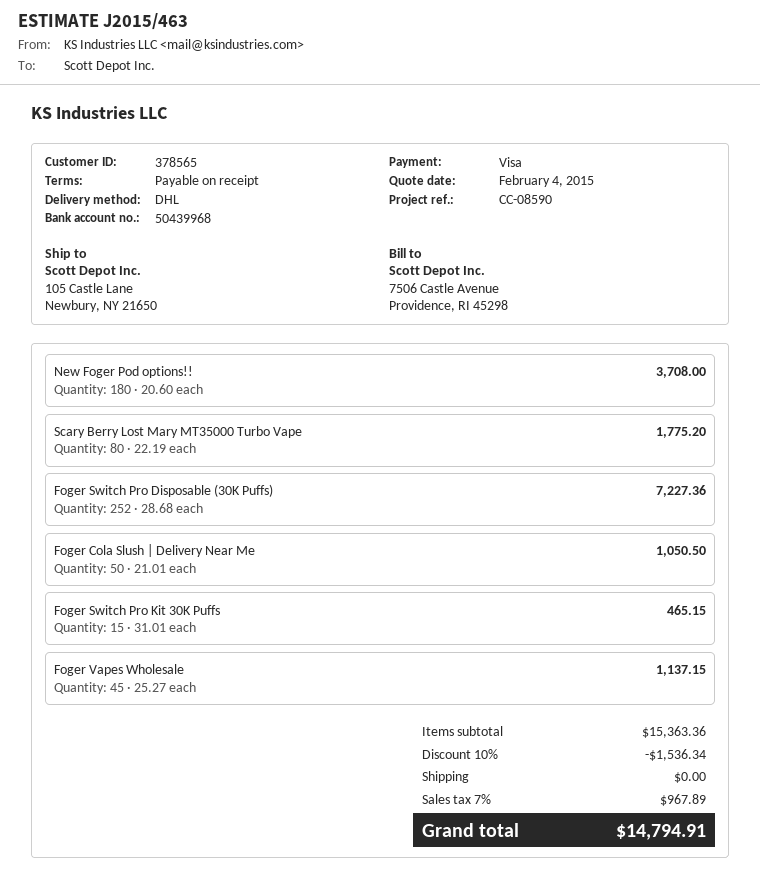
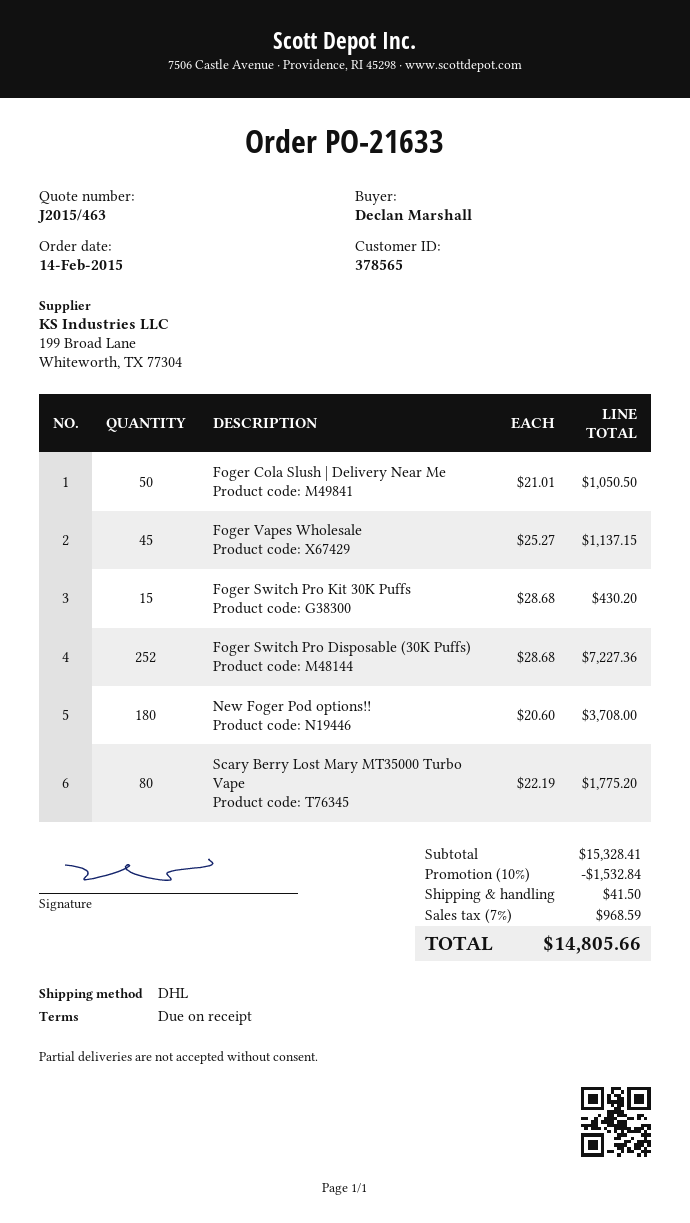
Foger Switch Pro Kit 30K Puffs: 15 x 31.01 = 465.15 -> 15 x 28.68 = 430.20
subtotal: 15363.36 -> 15328.41
discount: 10% = 1536.34 -> 10% = 1532.84
shipping: 0.00 -> 41.50
tax: 7% = 967.89 -> 7% = 968.59
total: 14794.91 -> 14805.66

